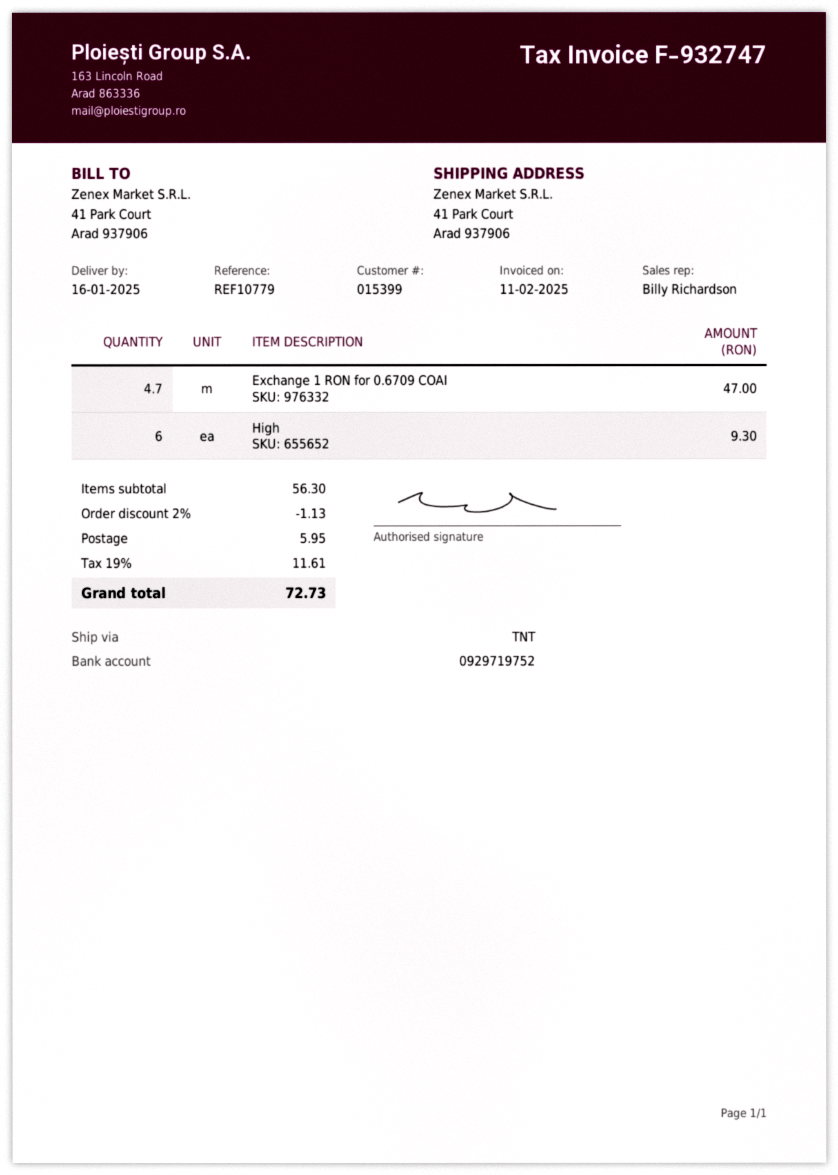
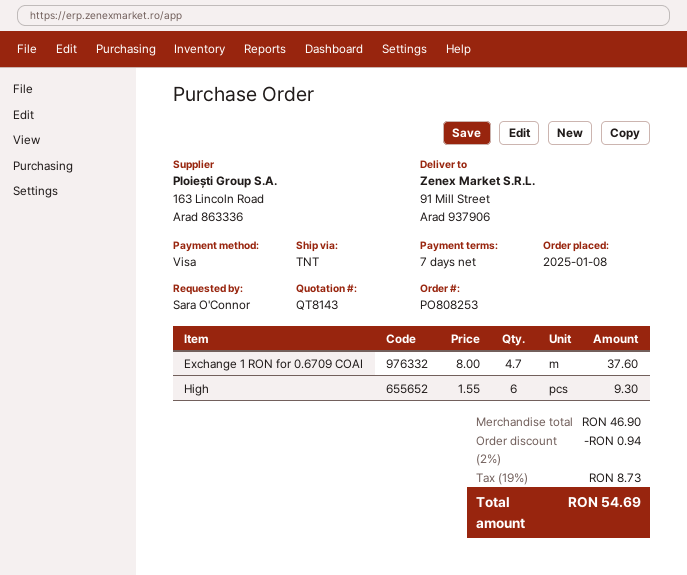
ship to: 41 Park Court, Arad 937906 -> 91 Mill Street, Arad 937906
Exchange 1 RON for 0.6709 COAI: 4.7 for 47.00 -> 4.7 for 37.60
subtotal: 56.30 -> 46.90
discount: 2% = 1.13 -> 2% = 0.94
shipping: 5.95 -> none
tax: 19% = 11.61 -> 19% = 8.73
total: 72.73 -> 54.69

